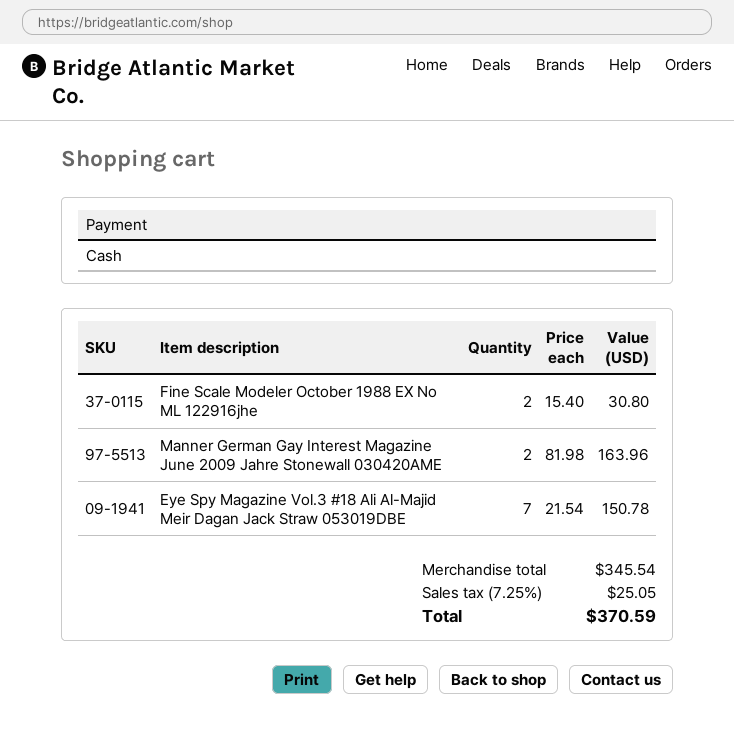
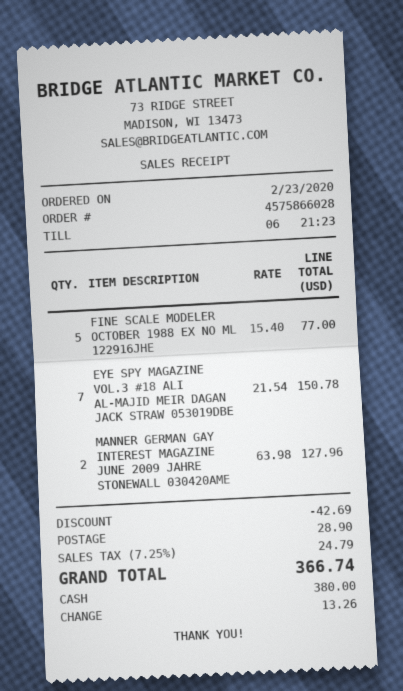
Fine Scale Modeler October 1988 EX No ML 122916jhe: 2 x 15.40 = 30.80 -> 5 x 15.40 = 77.00
Manner German Gay Interest Magazine June 2009 Jahre Stonewall 030420AME: 2 x 81.98 = 163.96 -> 2 x 63.98 = 127.96
discount: none -> 42.69
shipping: none -> 28.90
tax: 7.25% = 25.05 -> 7.25% = 24.79
total: 370.59 -> 366.74

